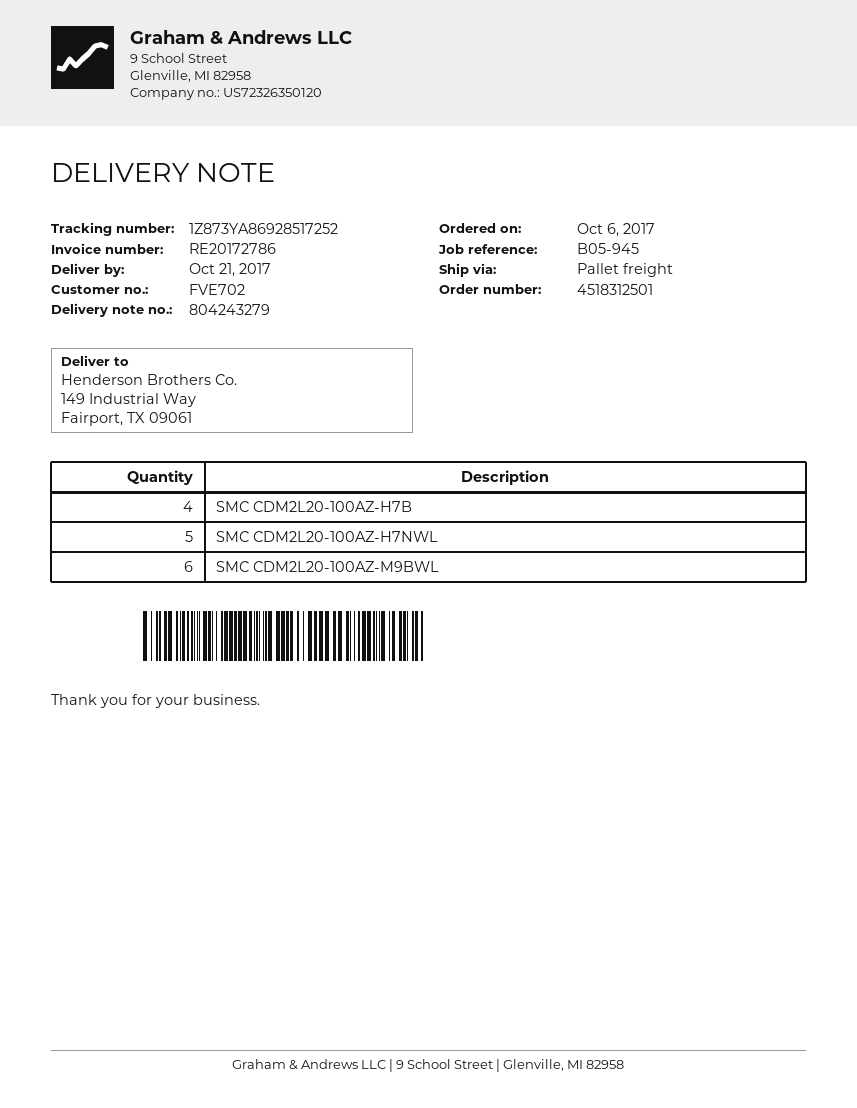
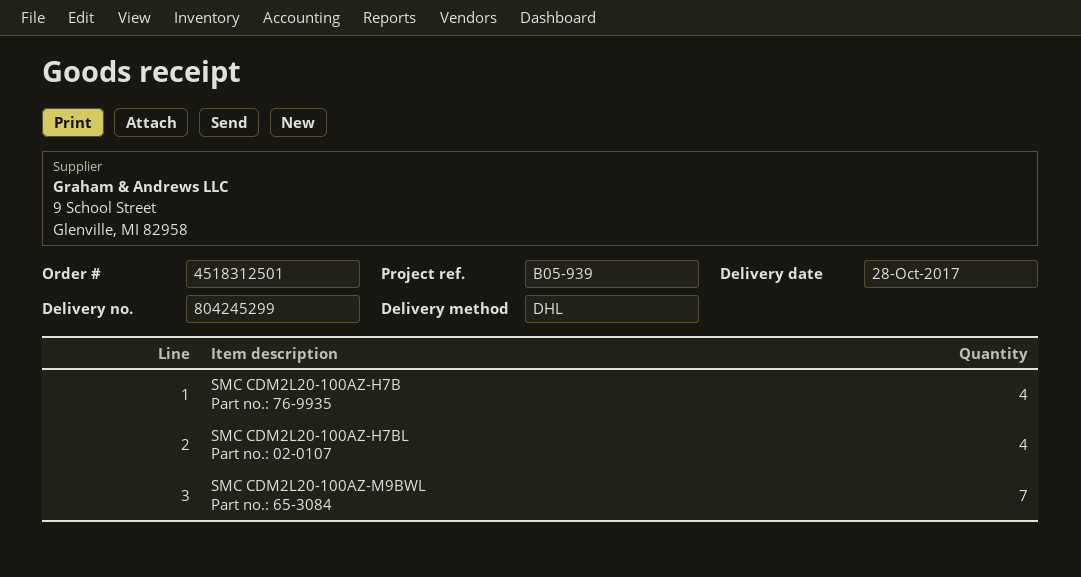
delivery note number: 804243279 -> 804245299
delivery date: 2017-10-21 -> 2017-10-28
reference: B05-945 -> B05-939
shipping method: pallet freight -> DHL
SMC CDM2L20-100AZ-H7NWL: 5 -> none
SMC CDM2L20-100AZ-M9BWL: 6 -> 7
SMC CDM2L20-100AZ-H7BL: none -> 4

